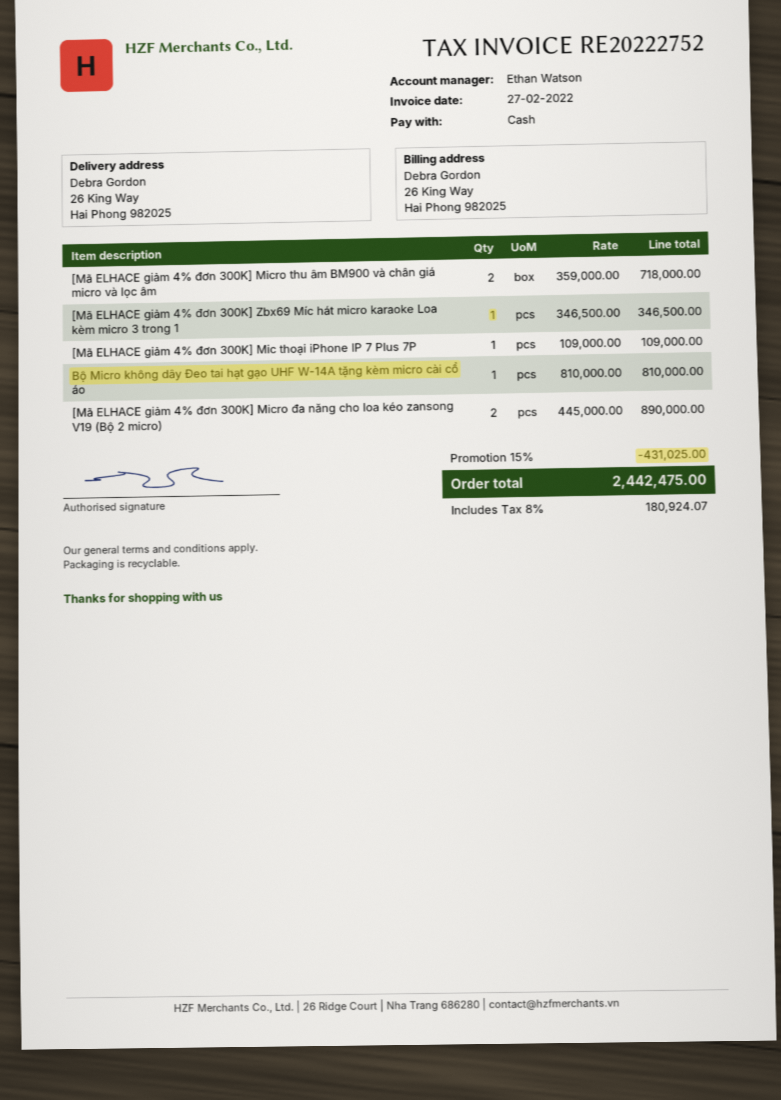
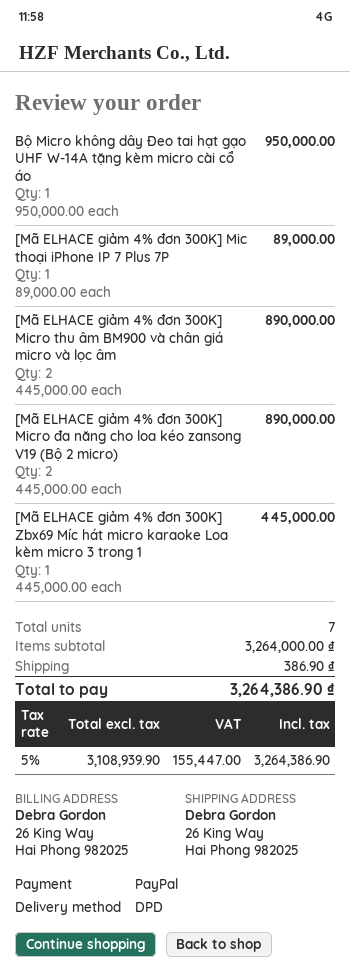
payment method: cash -> PayPal
[Mã ELHACE giảm 4% đơn 300K] Micro thu âm BM900 và chân giá micro và lọc âm: 2 x 359000.00 = 718000.00 -> 2 x 445000.00 = 890000.00
[Mã ELHACE giảm 4% đơn 300K] Zbx69 Míc hát micro karaoke Loa kèm micro 3 trong 1: 1 x 346500.00 = 346500.00 -> 1 x 445000.00 = 445000.00
[Mã ELHACE giảm 4% đơn 300K] Mic thoại iPhone IP 7 Plus 7P: 1 x 109000.00 = 109000.00 -> 1 x 89000.00 = 89000.00
Bộ Micro không dây Đeo tai hạt gạo UHF W-14A tặng kèm micro cài cổ áo: 1 x 810000.00 = 810000.00 -> 1 x 950000.00 = 950000.00
discount: 15% = 431025.00 -> none
shipping: none -> 386.90
tax: 8% = 180924.07 -> 5% = 155447.00
total: 2442475.00 -> 3264386.90

